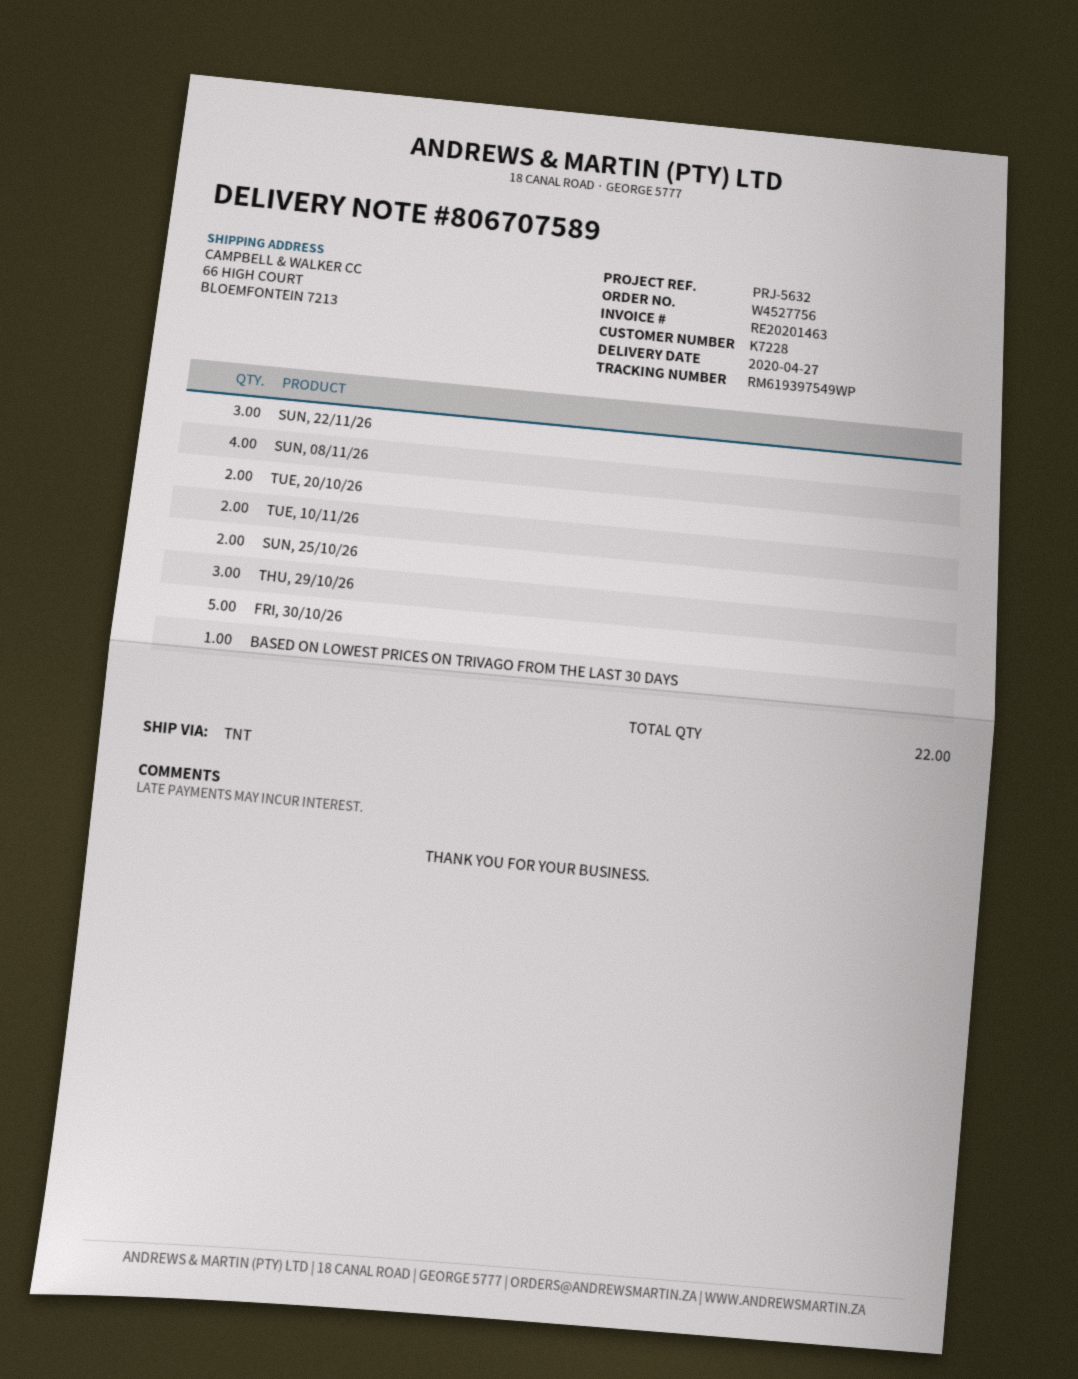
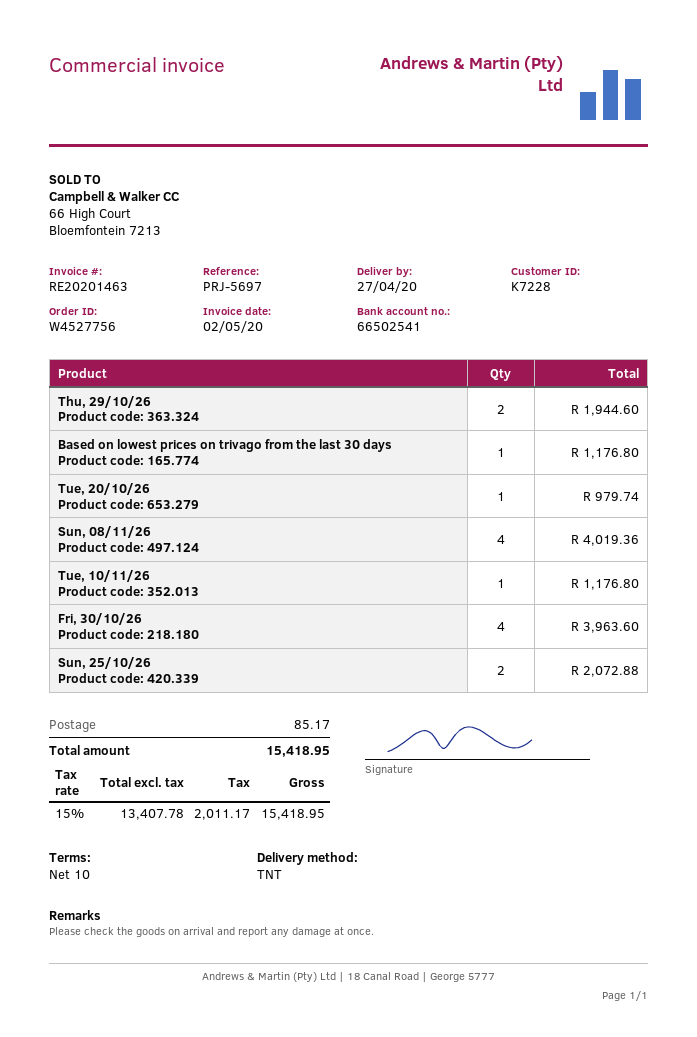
reference: PRJ-5632 -> PRJ-5697
SUN, 22/11/26: 3 -> none
TUE, 20/10/26: 2 -> 1
TUE, 10/11/26: 2 -> 1
THU, 29/10/26: 3 -> 2
FRI, 30/10/26: 5 -> 4

